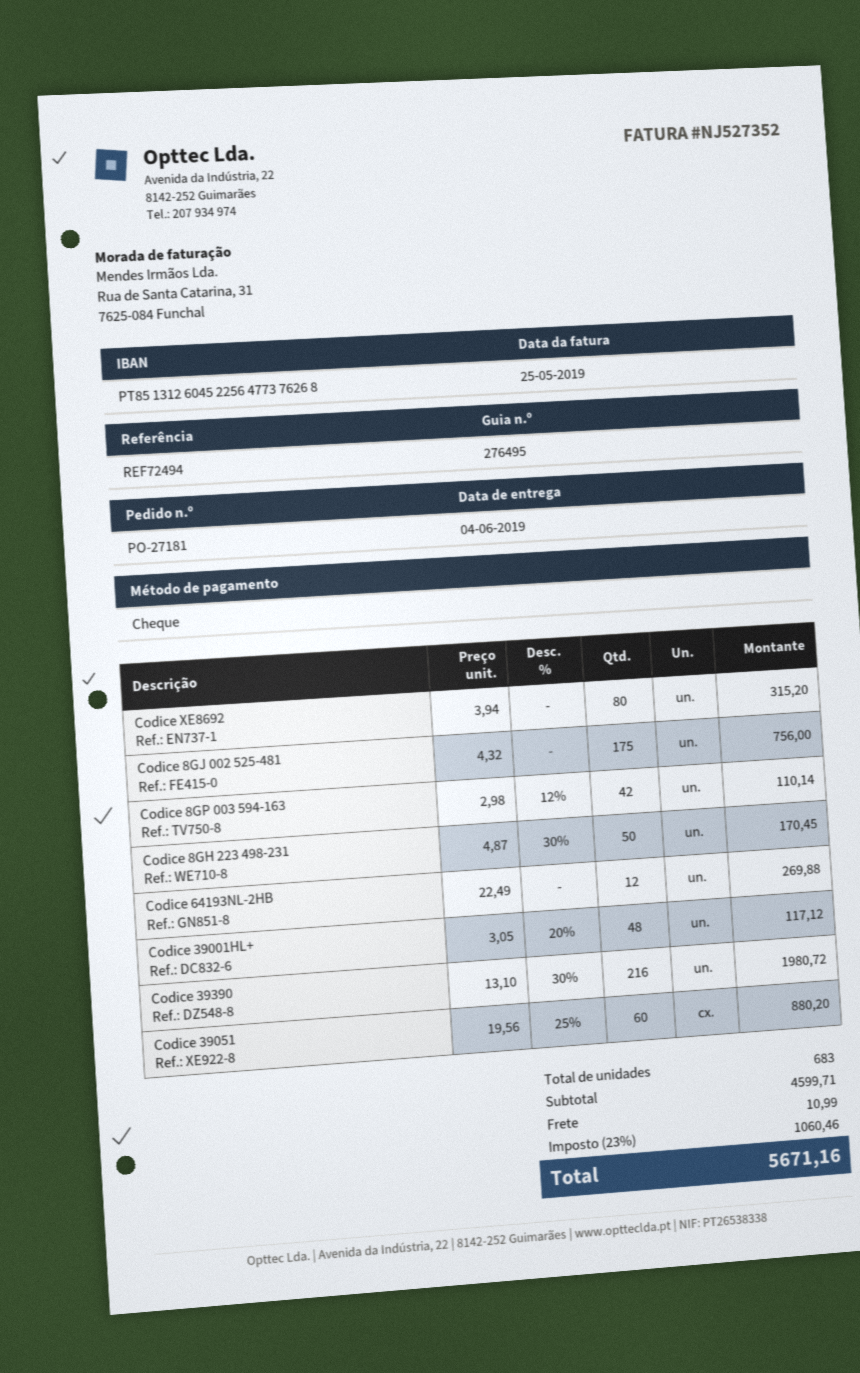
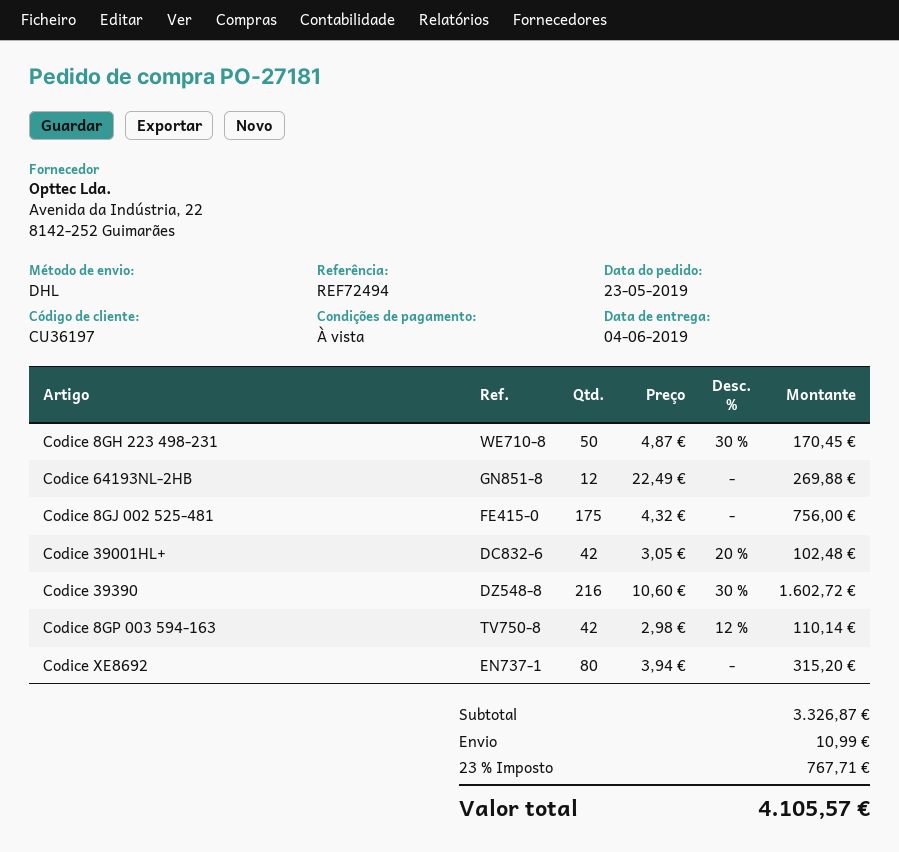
Codice 39001HL+: 48 x 3.05 - 20% = 117.12 -> 42 x 3.05 - 20% = 102.48
Codice 39390: 216 x 13.10 - 30% = 1980.72 -> 216 x 10.60 - 30% = 1602.72
Codice 39051: 60 x 19.56 - 25% = 880.20 -> none
subtotal: 4599.71 -> 3326.87
tax: 23% = 1060.46 -> 23% = 767.71
total: 5671.16 -> 4105.57

